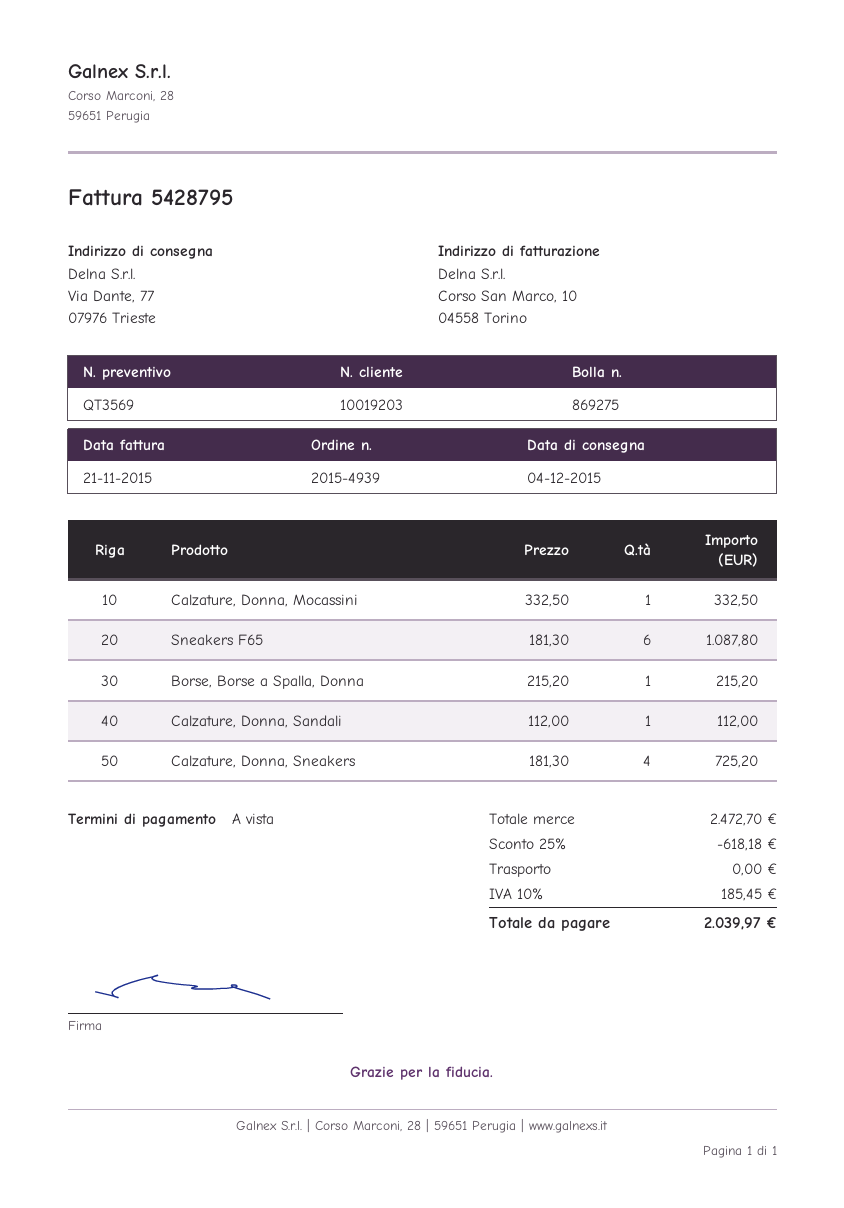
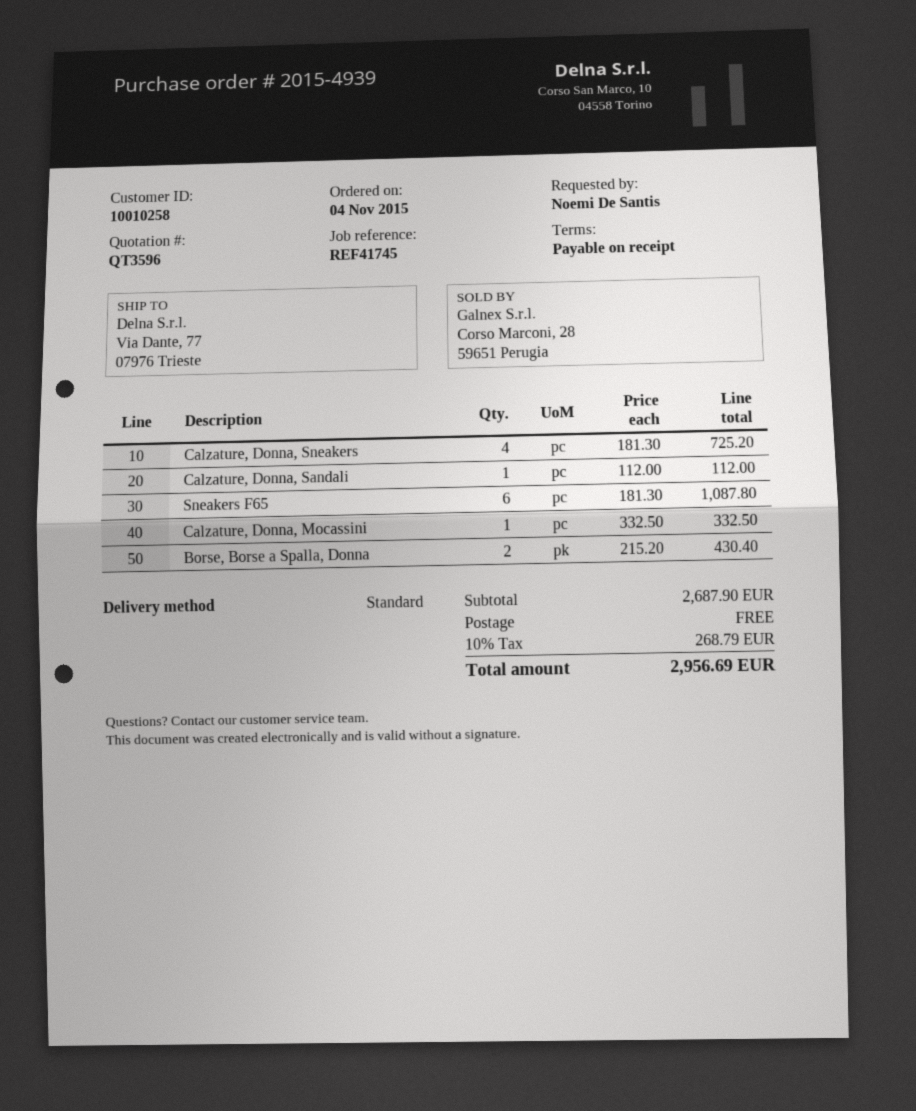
quote number: QT3569 -> QT3596
customer number: 10019203 -> 10010258
Borse, Borse a Spalla, Donna: 1 x 215.20 = 215.20 -> 2 x 215.20 = 430.40
subtotal: 2472.70 -> 2687.90
discount: 25% = 618.18 -> none
tax: 10% = 185.45 -> 10% = 268.79
total: 2039.97 -> 2956.69

